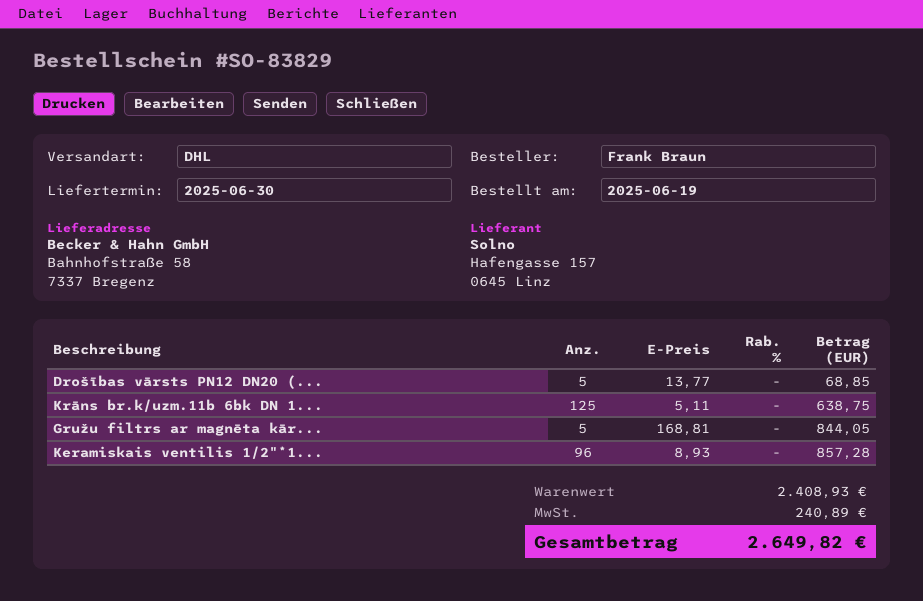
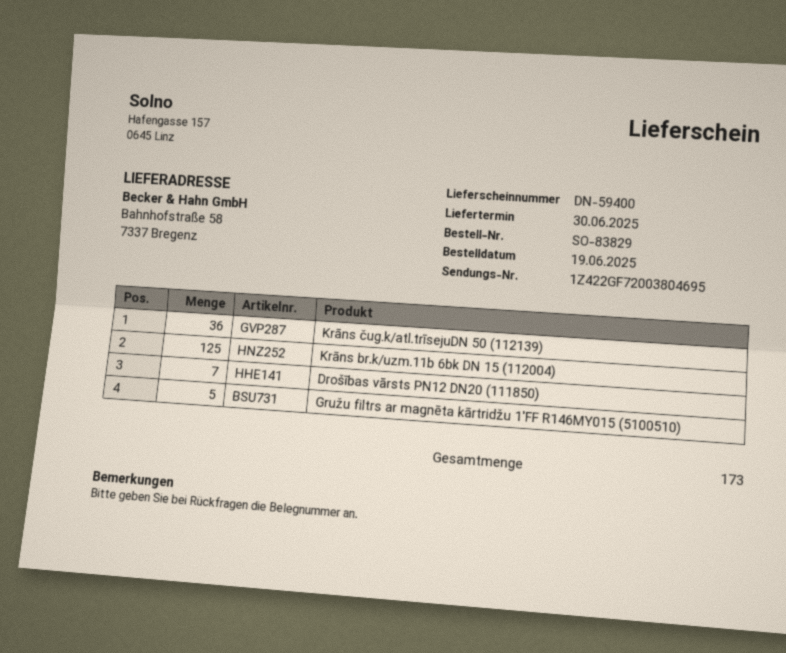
Drošības vārsts PN12 DN20 (...: 5 -> 7
Keramiskais ventilis 1/2"*1...: 96 -> none
Krāns čug.k/atl.trīsejuDN 50 (112139): none -> 36

